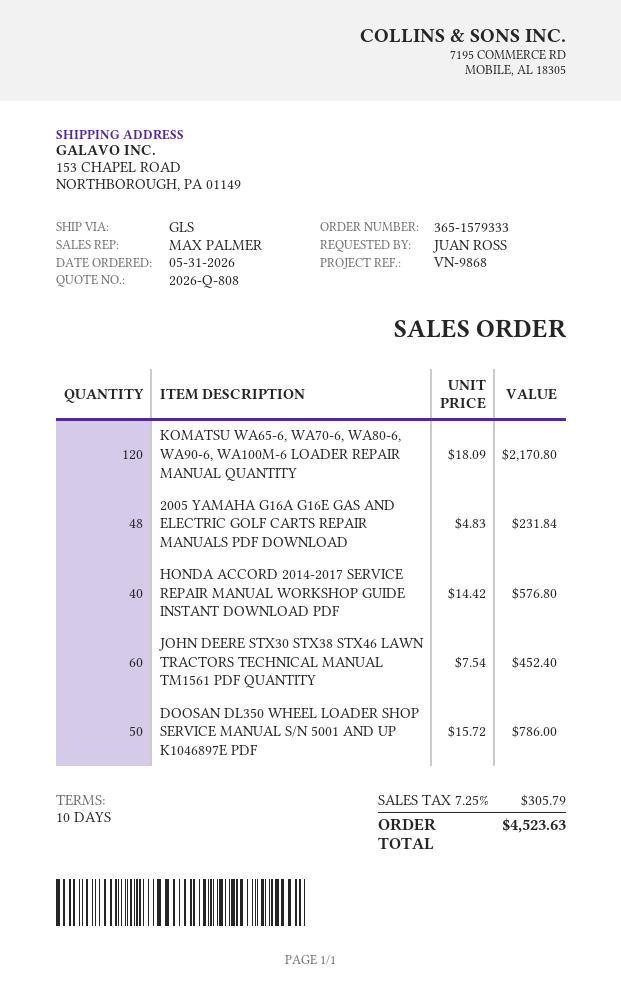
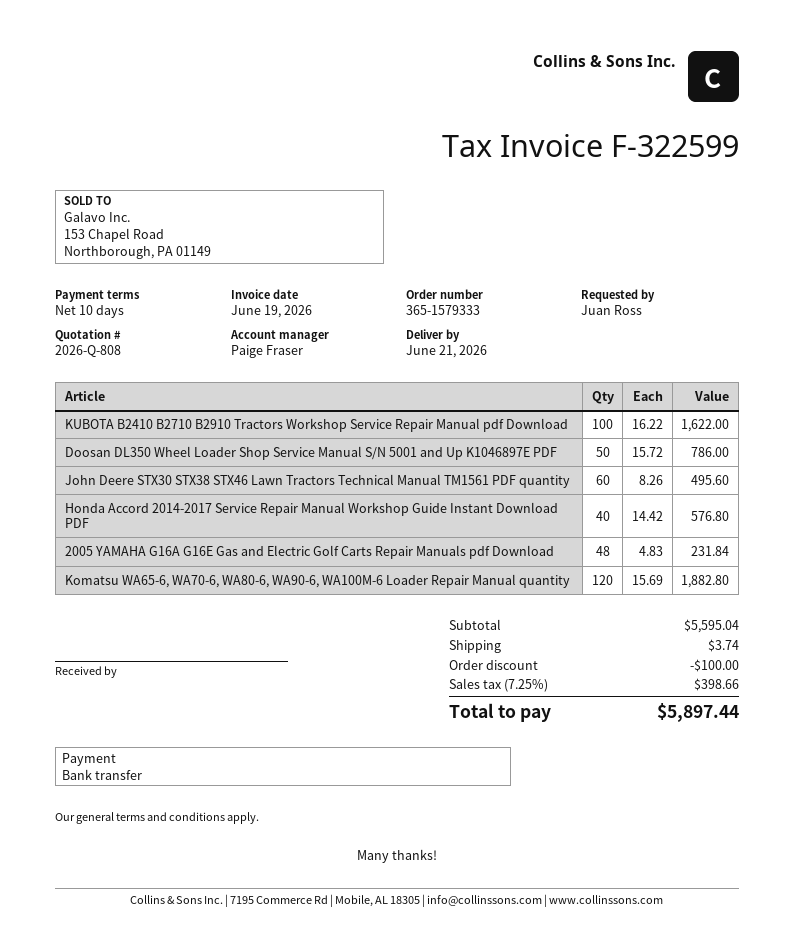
sales rep: MAX PALMER -> Paige Fraser
KOMATSU WA65-6, WA70-6, WA80-6, WA90-6, WA100M-6 LOADER REPAIR MANUAL QUANTITY: 120 x 18.09 = 2170.80 -> 120 x 15.69 = 1882.80
JOHN DEERE STX30 STX38 STX46 LAWN TRACTORS TECHNICAL MANUAL TM1561 PDF QUANTITY: 60 x 7.54 = 452.40 -> 60 x 8.26 = 495.60
KUBOTA B2410 B2710 B2910 Tractors Workshop Service Repair Manual pdf Download: none -> 100 x 16.22 = 1622.00
discount: none -> 100.00
shipping: none -> 3.74
tax: 7.25% = 305.79 -> 7.25% = 398.66
total: 4523.63 -> 5897.44

